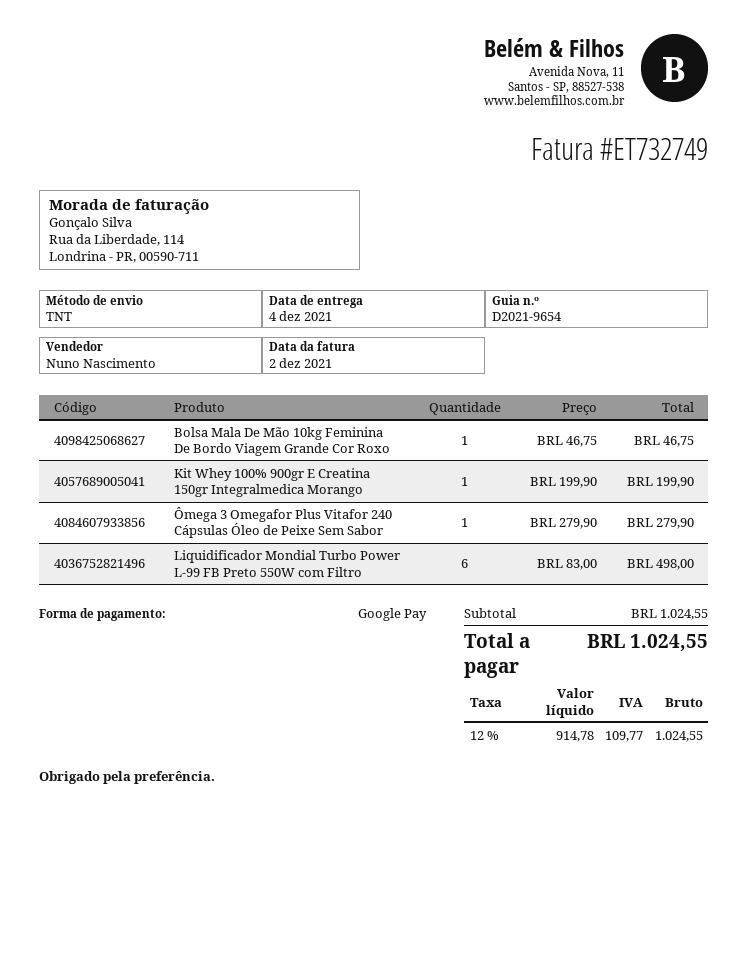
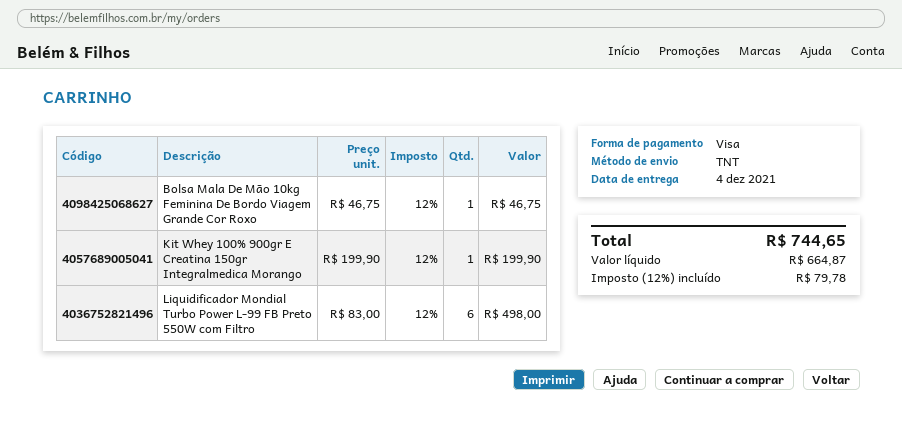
payment method: Google Pay -> Visa
Ômega 3 Omegafor Plus Vitafor 240 Cápsulas Óleo de Peixe Sem Sabor: 1 x 279.90 = 279.90 -> none
net: 914.78 -> 664.87
tax: 12% = 109.77 -> 12% = 79.78
total: 1024.55 -> 744.65

